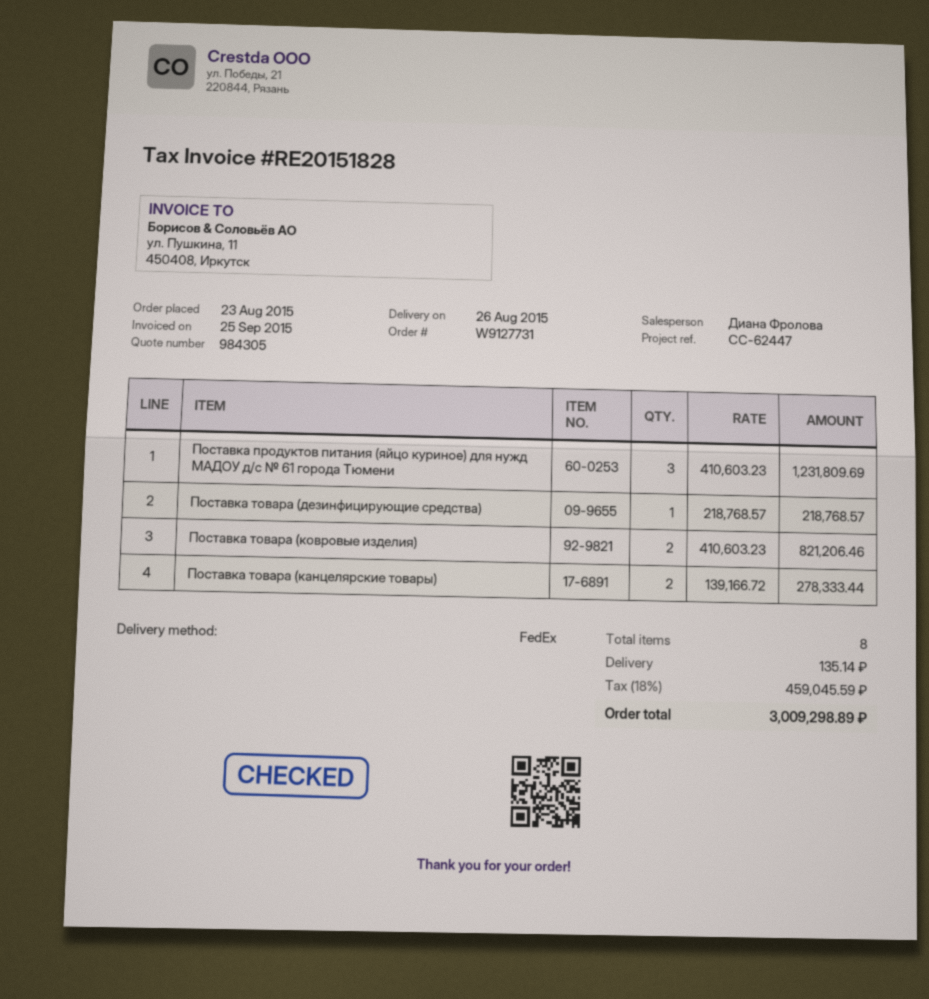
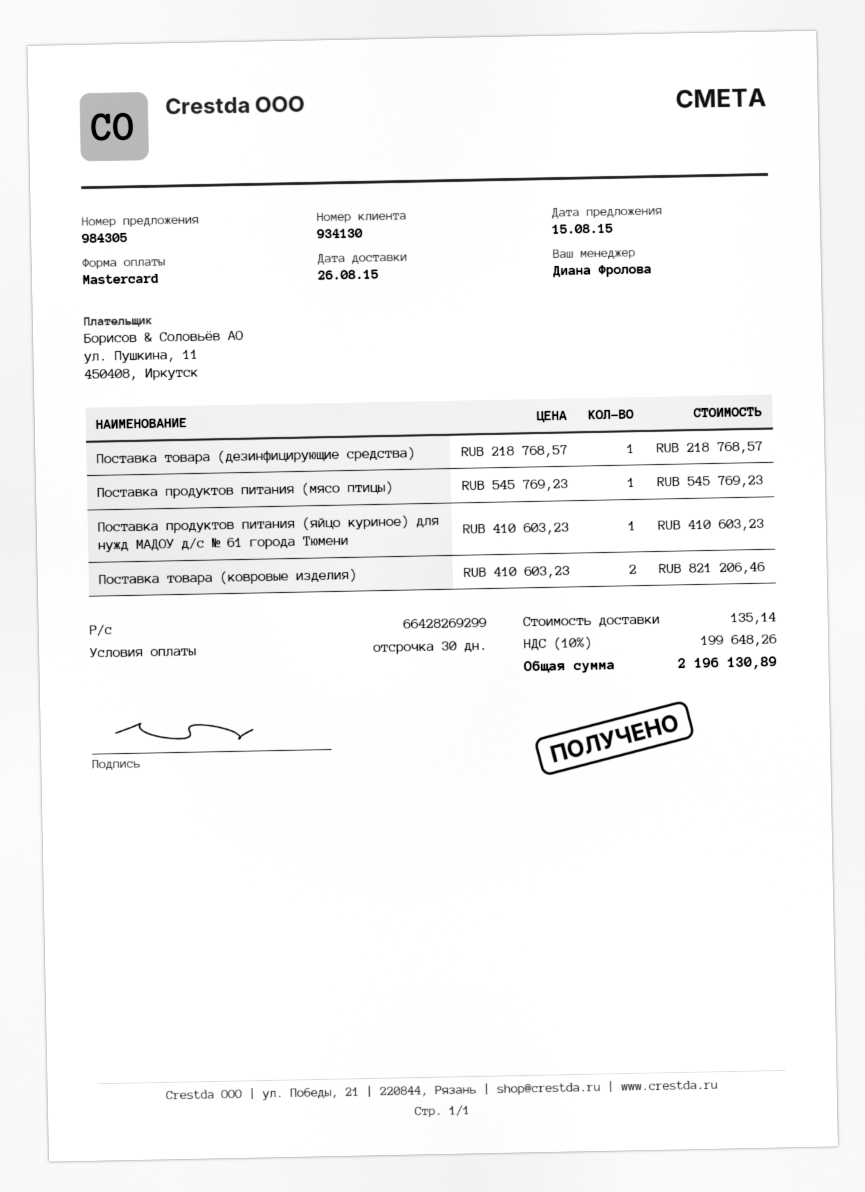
Поставка продуктов питания (яйцо куриное) для нужд МАДОУ д/с № 61 города Тюмени: 3 x 410603.23 = 1231809.69 -> 1 x 410603.23 = 410603.23
Поставка товара (канцелярские товары): 2 x 139166.72 = 278333.44 -> none
Поставка продуктов питания (мясо птицы): none -> 1 x 545769.23 = 545769.23
tax: 18% = 459045.59 -> 10% = 199648.26
total: 3009298.89 -> 2196130.89

